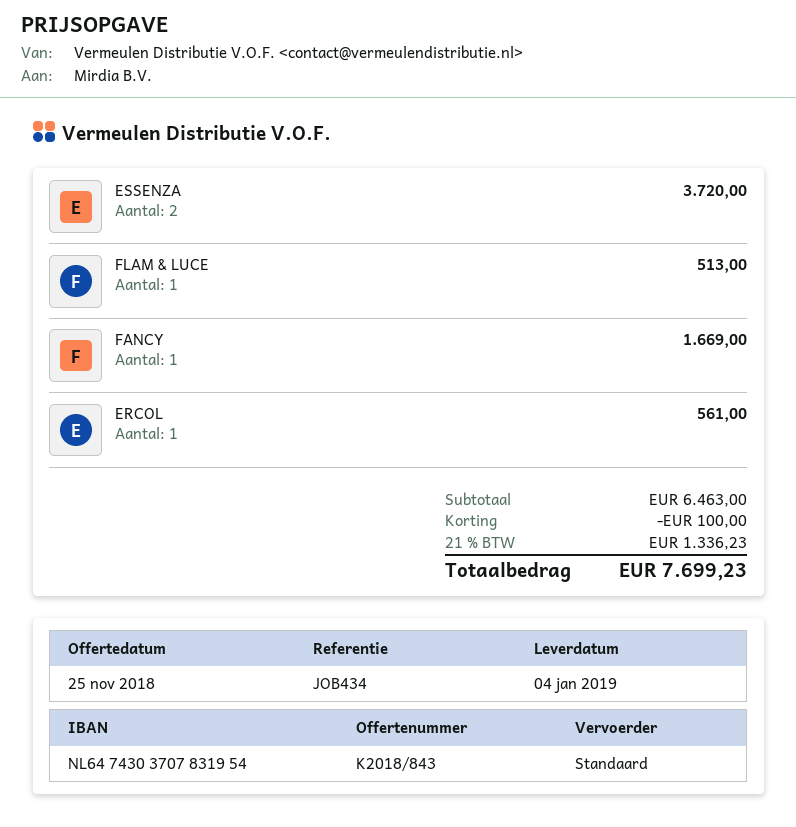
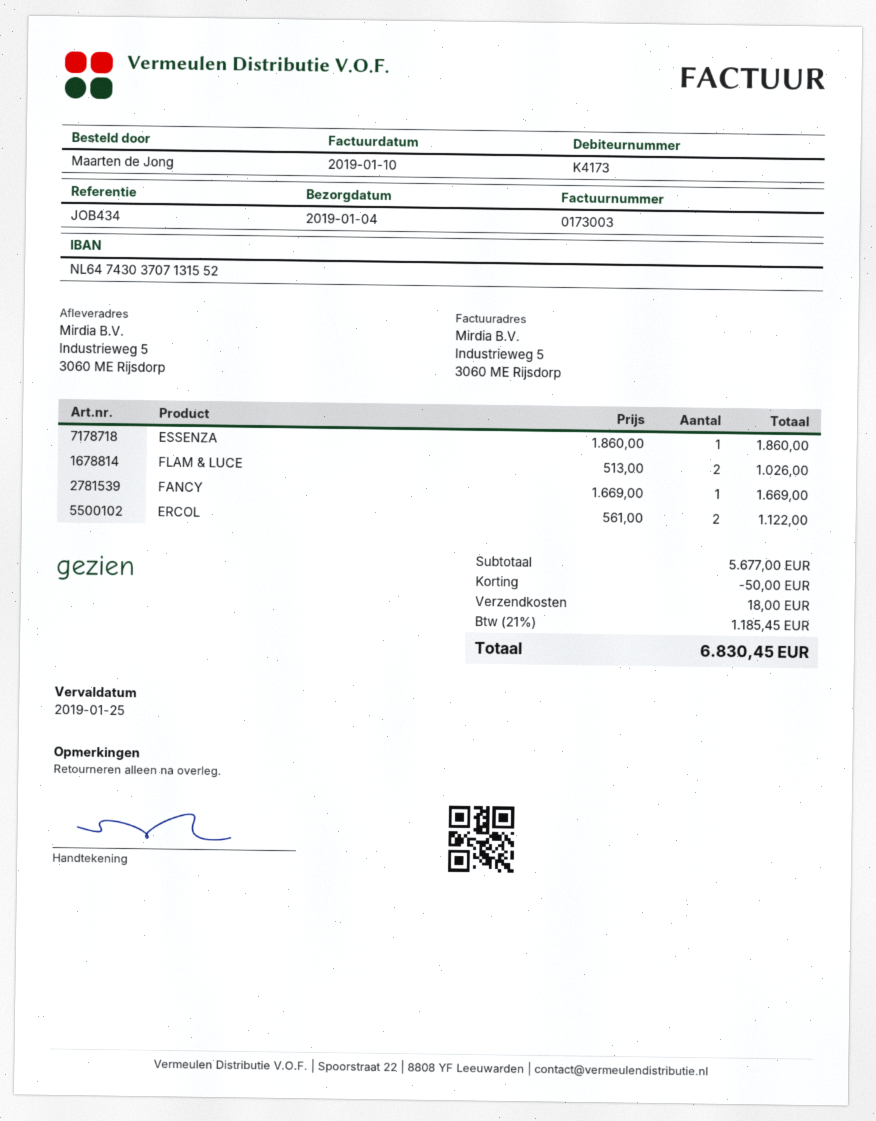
bank account: NL6474303707831954 -> NL6474303707131552
ESSENZA: 2 for 3720.00 -> 1 for 1860.00
FLAM & LUCE: 1 for 513.00 -> 2 for 1026.00
ERCOL: 1 for 561.00 -> 2 for 1122.00
subtotal: 6463.00 -> 5677.00
discount: 100.00 -> 50.00
shipping: none -> 18.00
tax: 21% = 1336.23 -> 21% = 1185.45
total: 7699.23 -> 6830.45

